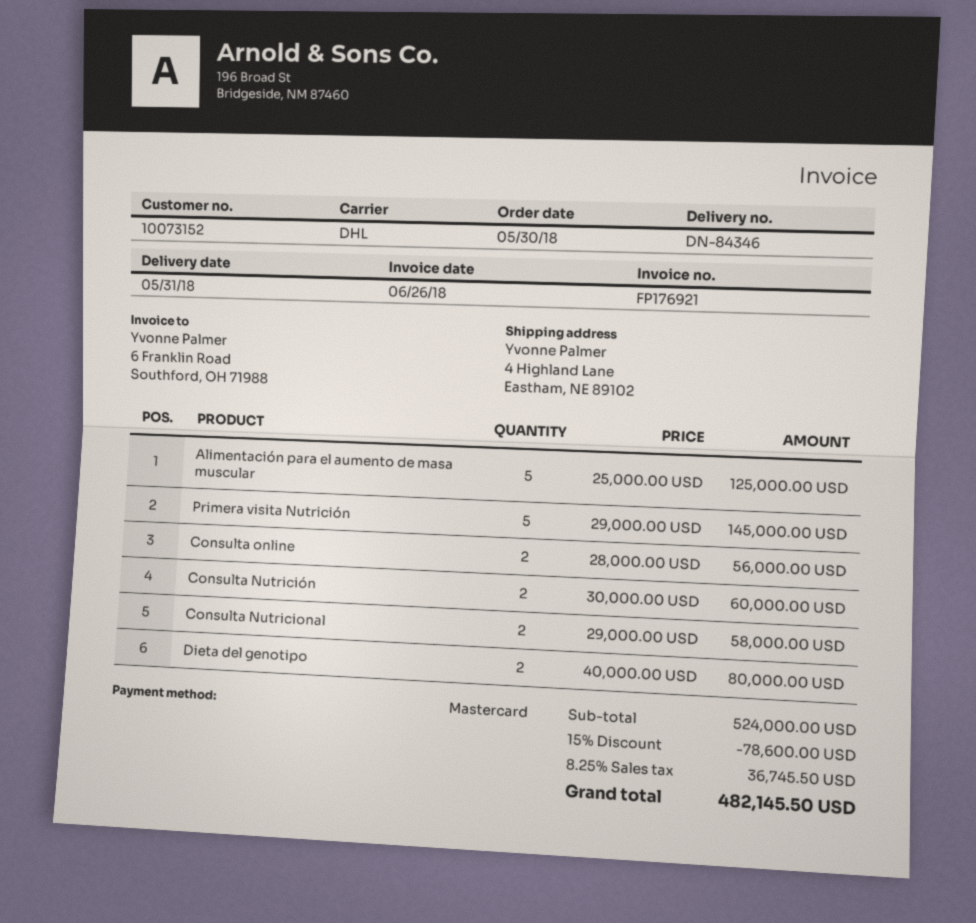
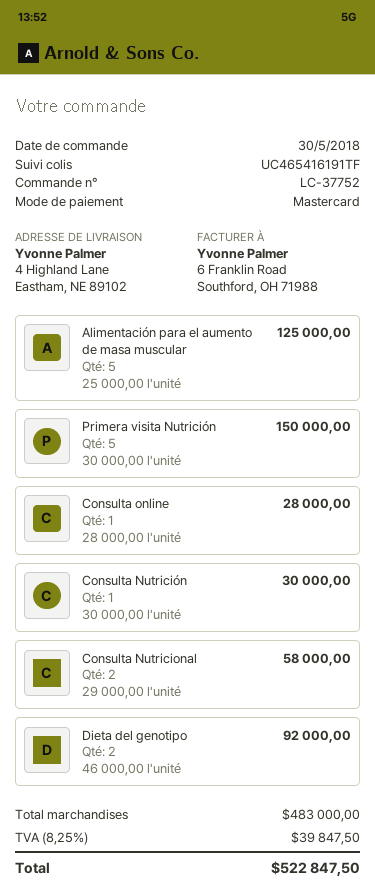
Primera visita Nutrición: 5 x 29000.00 = 145000.00 -> 5 x 30000.00 = 150000.00
Consulta online: 2 x 28000.00 = 56000.00 -> 1 x 28000.00 = 28000.00
Consulta Nutrición: 2 x 30000.00 = 60000.00 -> 1 x 30000.00 = 30000.00
Dieta del genotipo: 2 x 40000.00 = 80000.00 -> 2 x 46000.00 = 92000.00
subtotal: 524000.00 -> 483000.00
discount: 15% = 78600.00 -> none
tax: 8.25% = 36745.50 -> 8.25% = 39847.50
total: 482145.50 -> 522847.50

